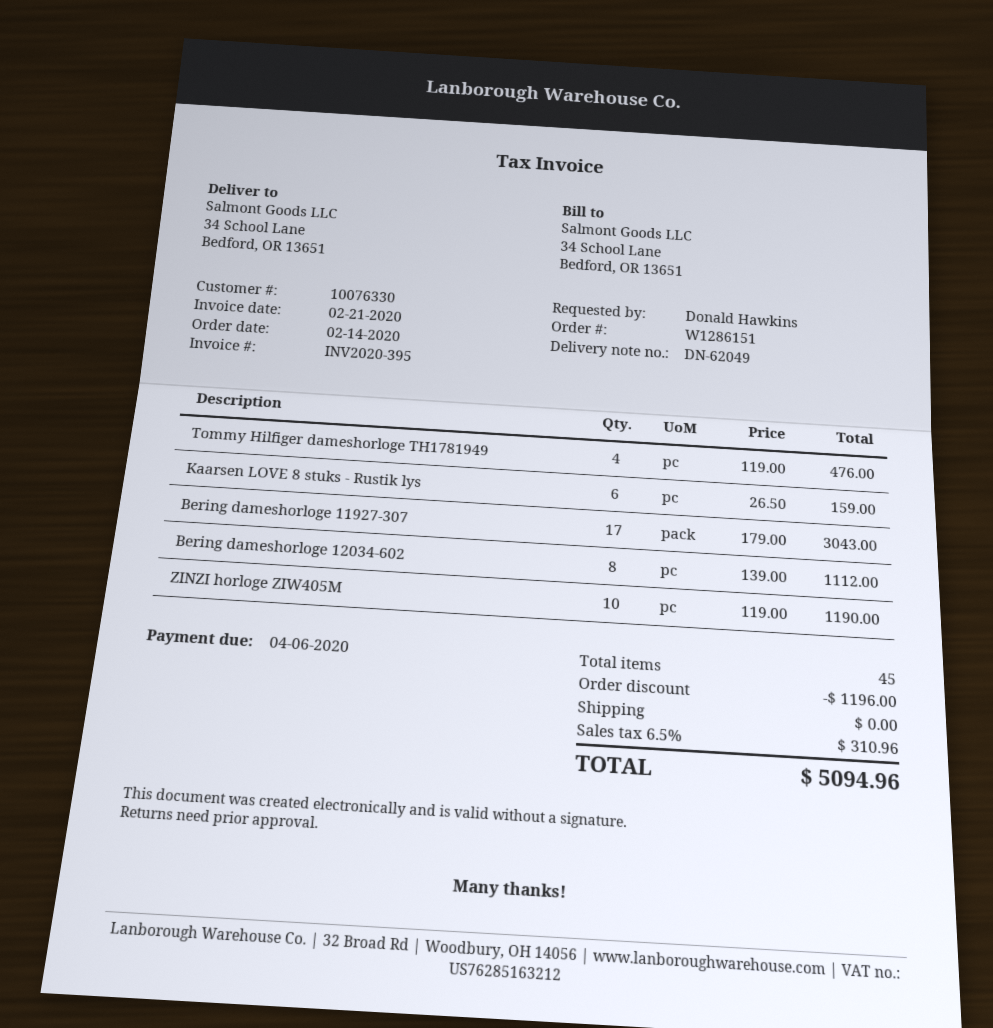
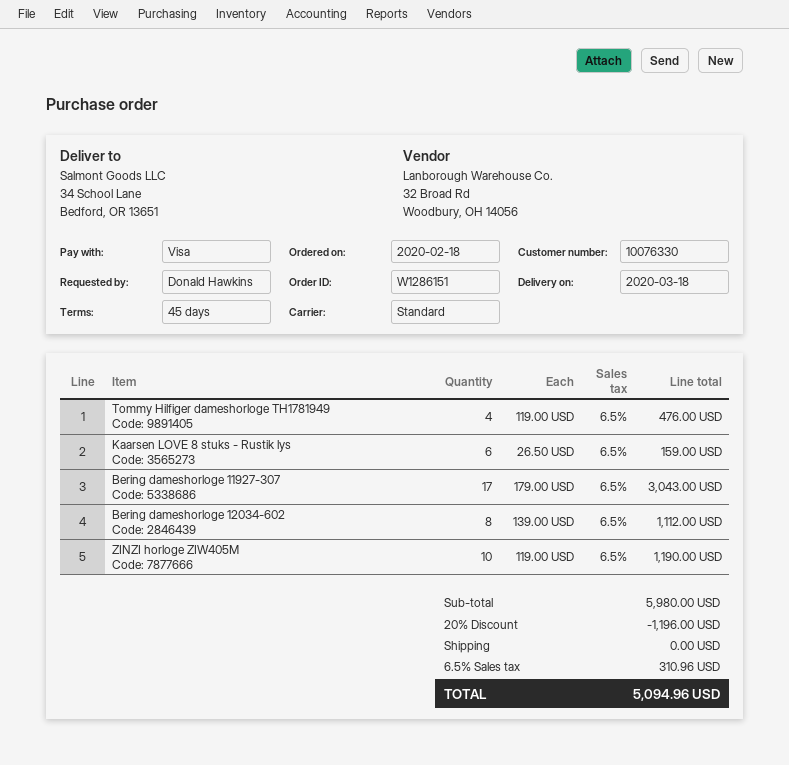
order date: 2020-02-14 -> 2020-02-18

